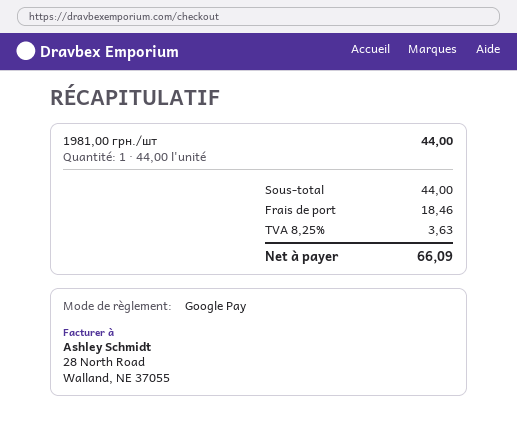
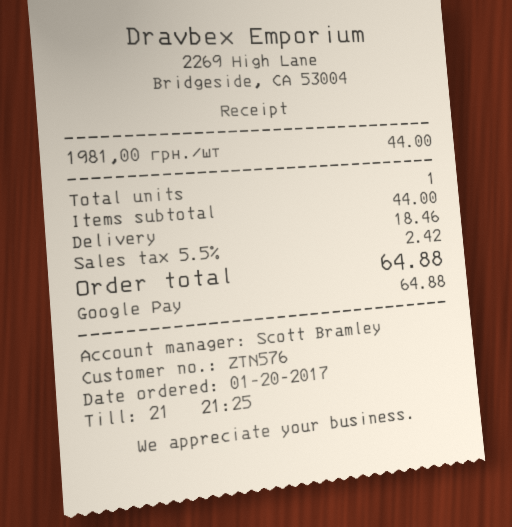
tax: 8.25% = 3.63 -> 5.5% = 2.42
total: 66.09 -> 64.88

